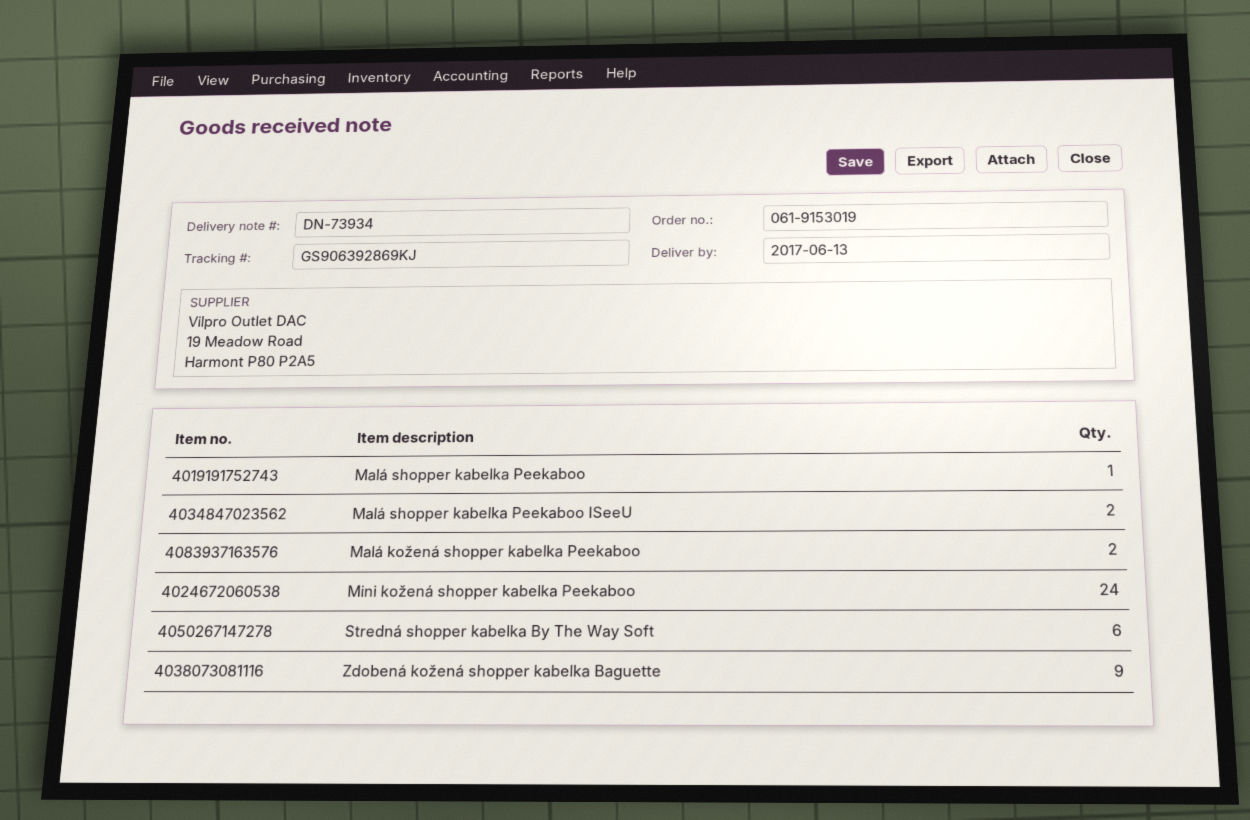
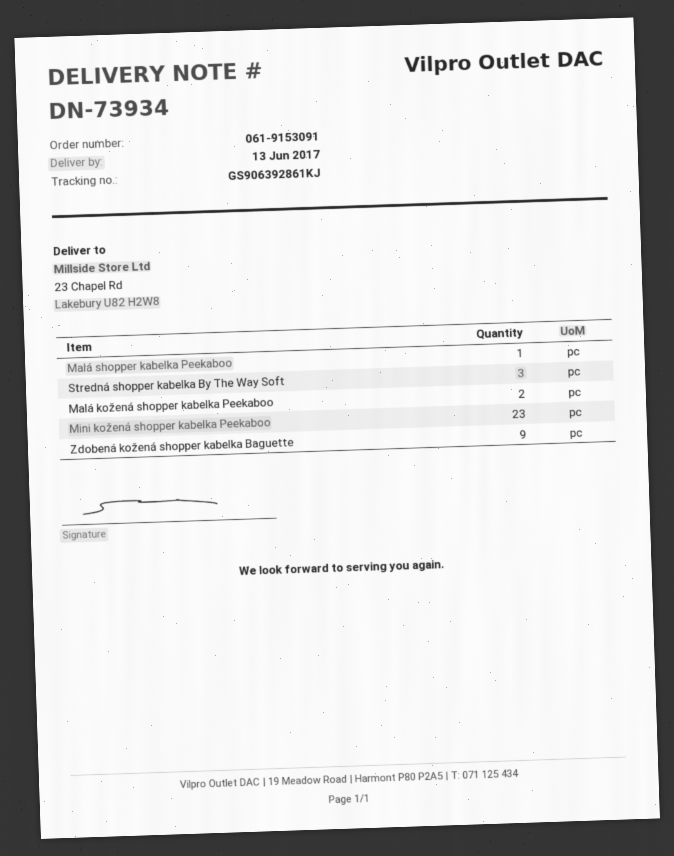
order number: 061-9153019 -> 061-9153091
tracking number: GS906392869KJ -> GS906392861KJ
Malá shopper kabelka Peekaboo ISeeU: 2 -> none
Mini kožená shopper kabelka Peekaboo: 24 -> 23
Stredná shopper kabelka By The Way Soft: 6 -> 3

